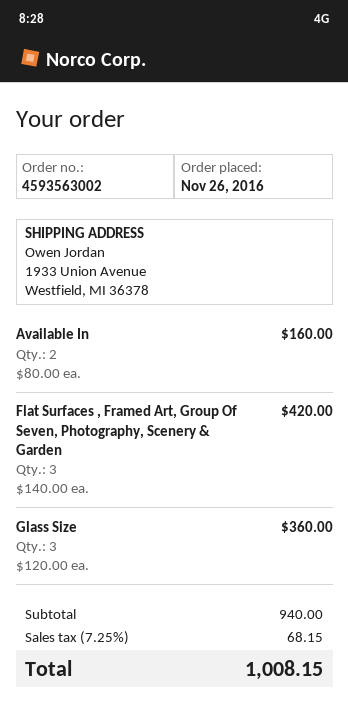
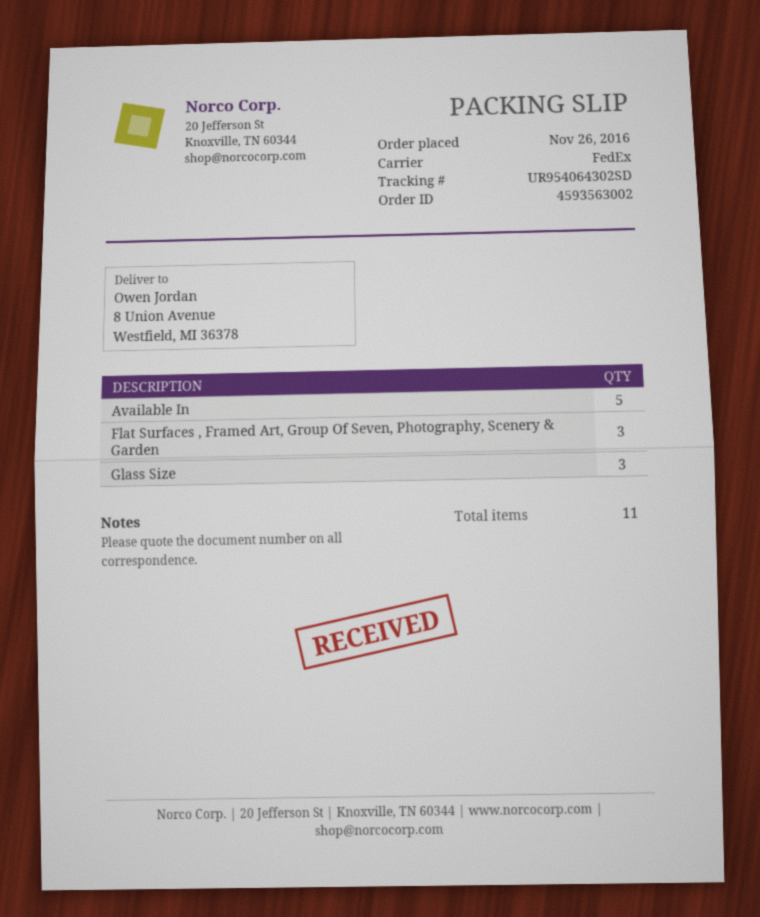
ship to: 1933 Union Avenue, Westfield, MI 36378 -> 8 Union Avenue, Westfield, MI 36378
Available In: 2 -> 5

